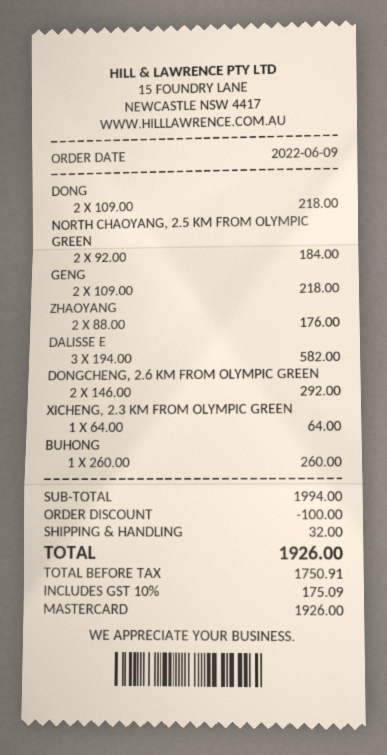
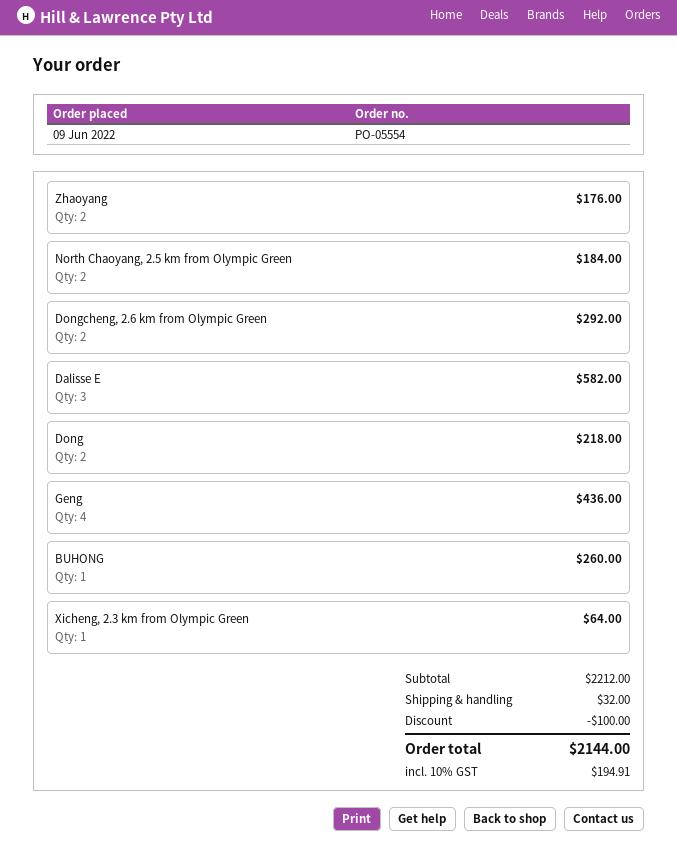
GENG: 2 for 218.00 -> 4 for 436.00
subtotal: 1994.00 -> 2212.00
tax: 10% = 175.09 -> 10% = 194.91
total: 1926.00 -> 2144.00

